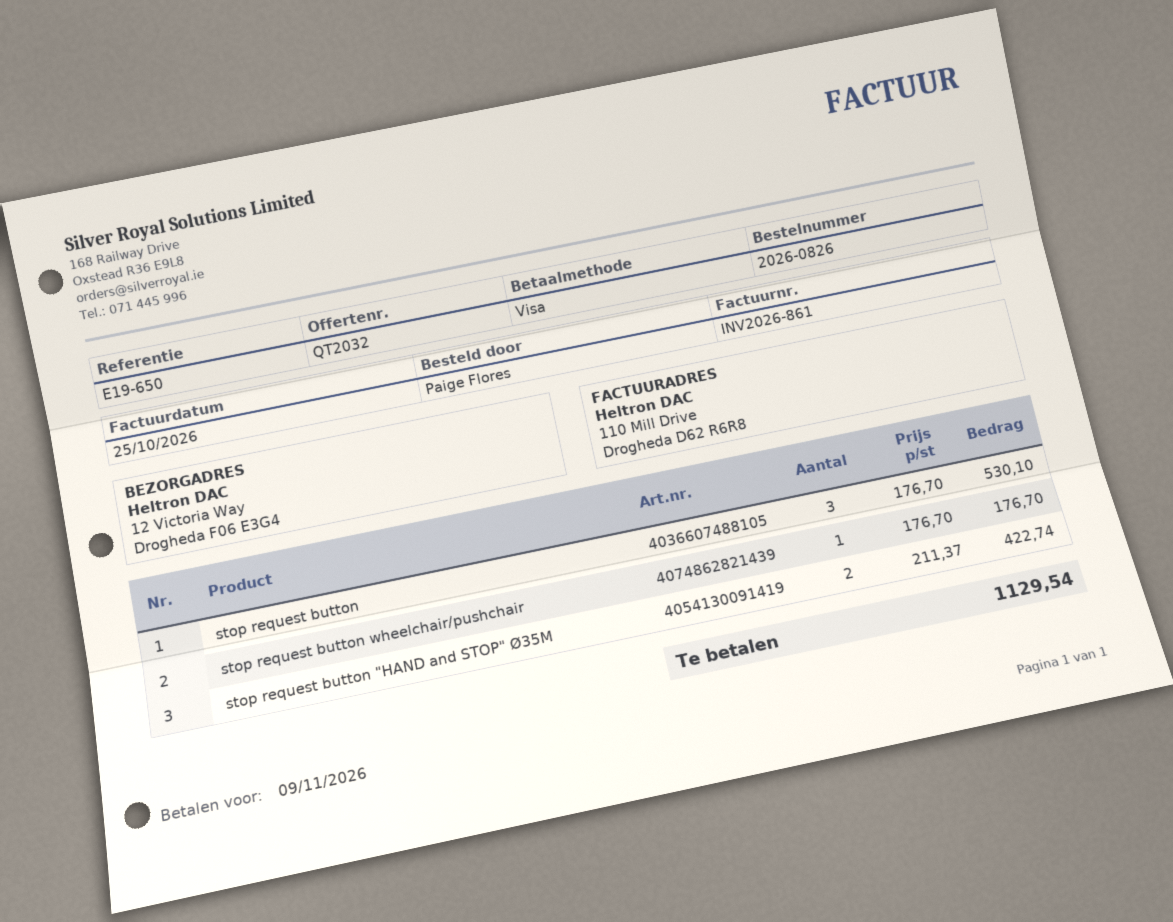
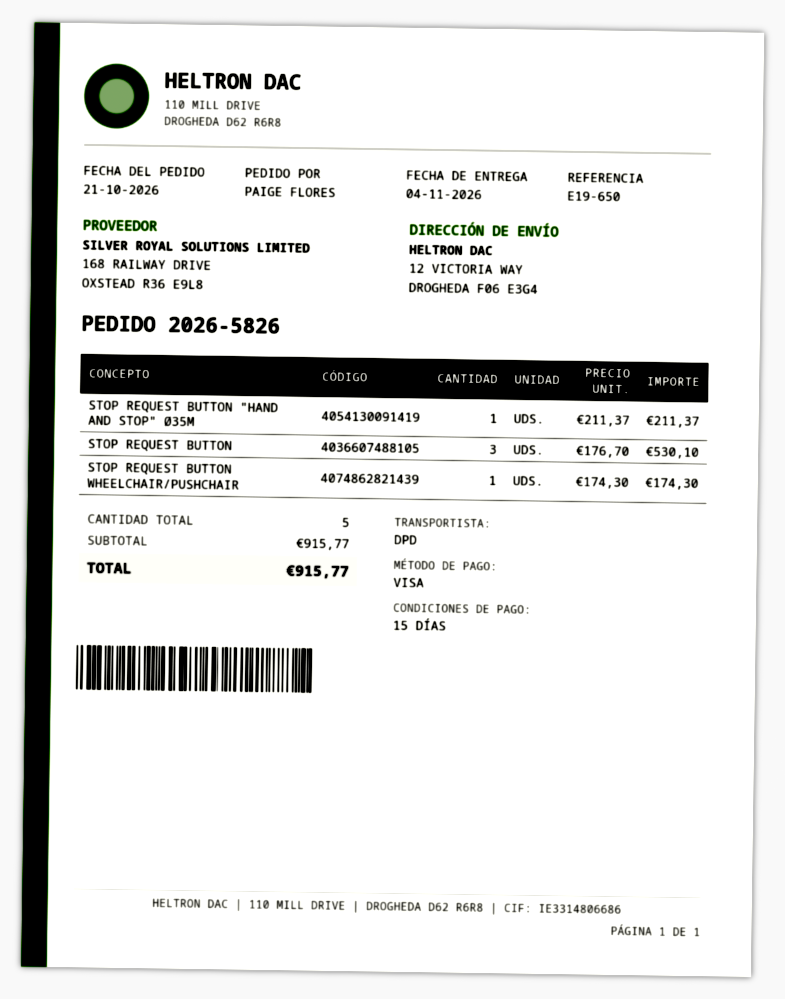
order number: 2026-0826 -> 2026-5826
stop request button wheelchair/pushchair: 1 x 176.70 = 176.70 -> 1 x 174.30 = 174.30
stop request button "HAND and STOP" Ø35M: 2 x 211.37 = 422.74 -> 1 x 211.37 = 211.37
total: 1129.54 -> 915.77

